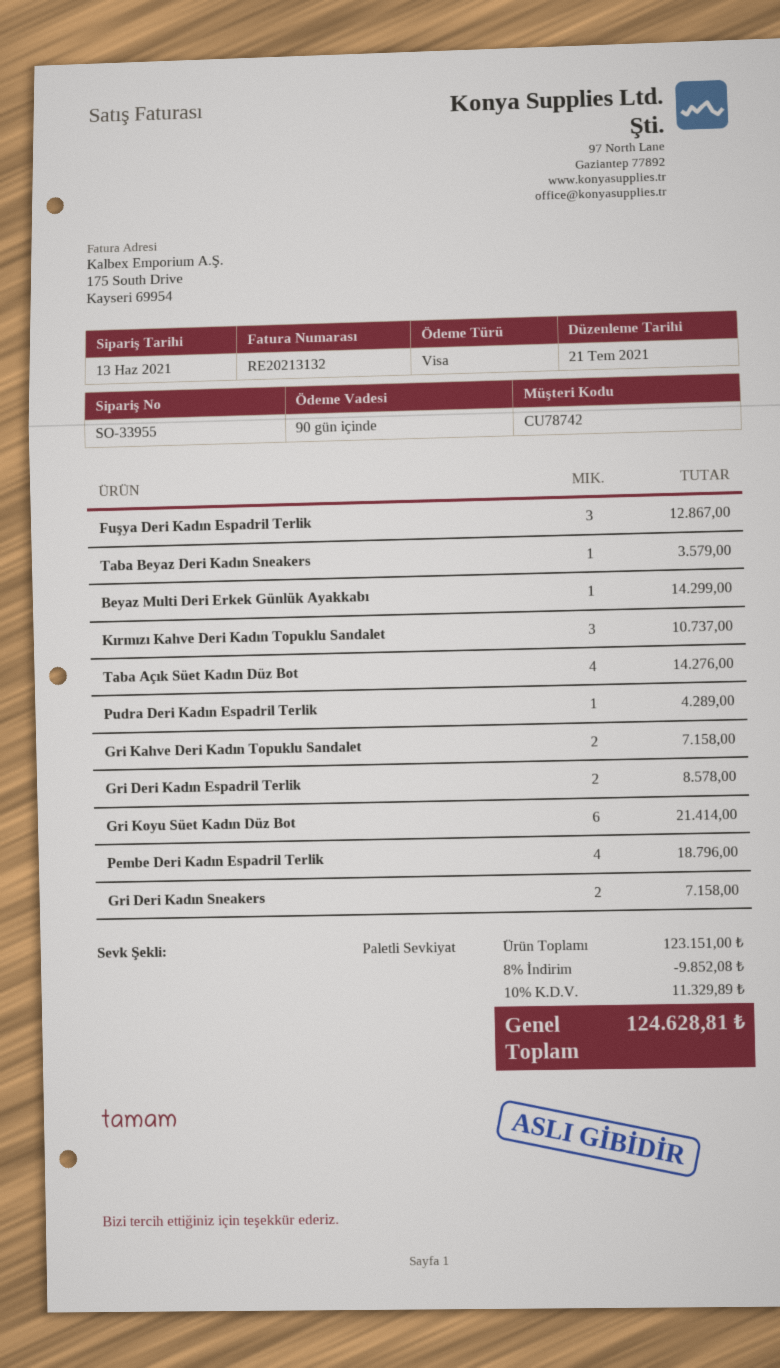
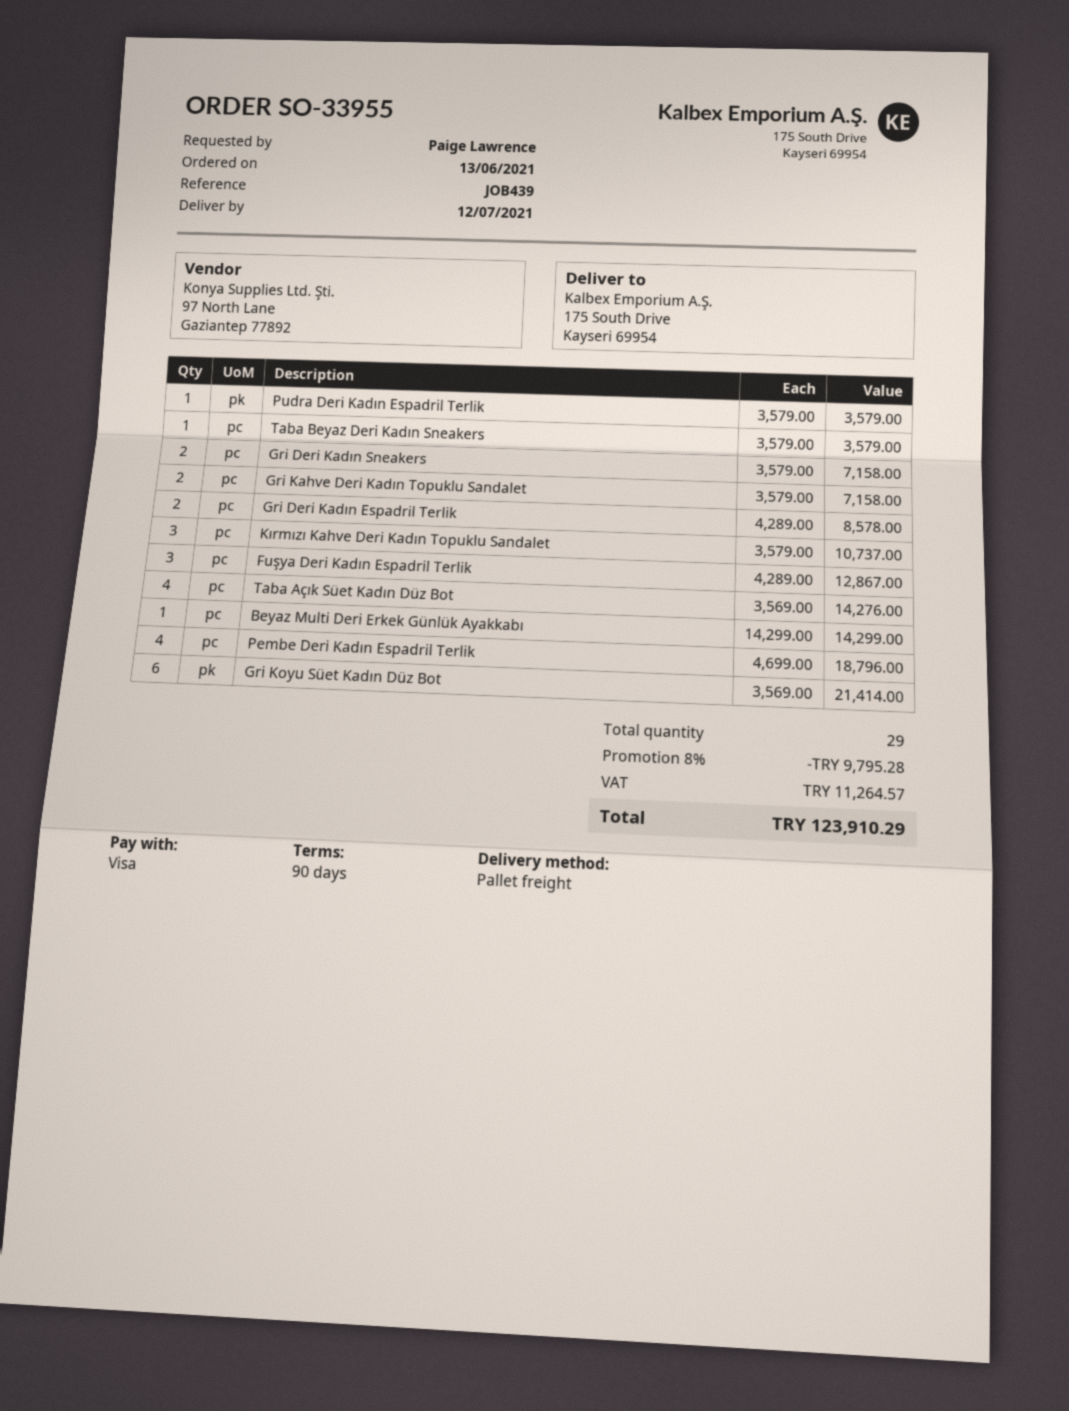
Pudra Deri Kadın Espadril Terlik: 1 for 4289.00 -> 1 for 3579.00
discount: 8% = 9852.08 -> 8% = 9795.28
tax: 11329.89 -> 11264.57
total: 124628.81 -> 123910.29

